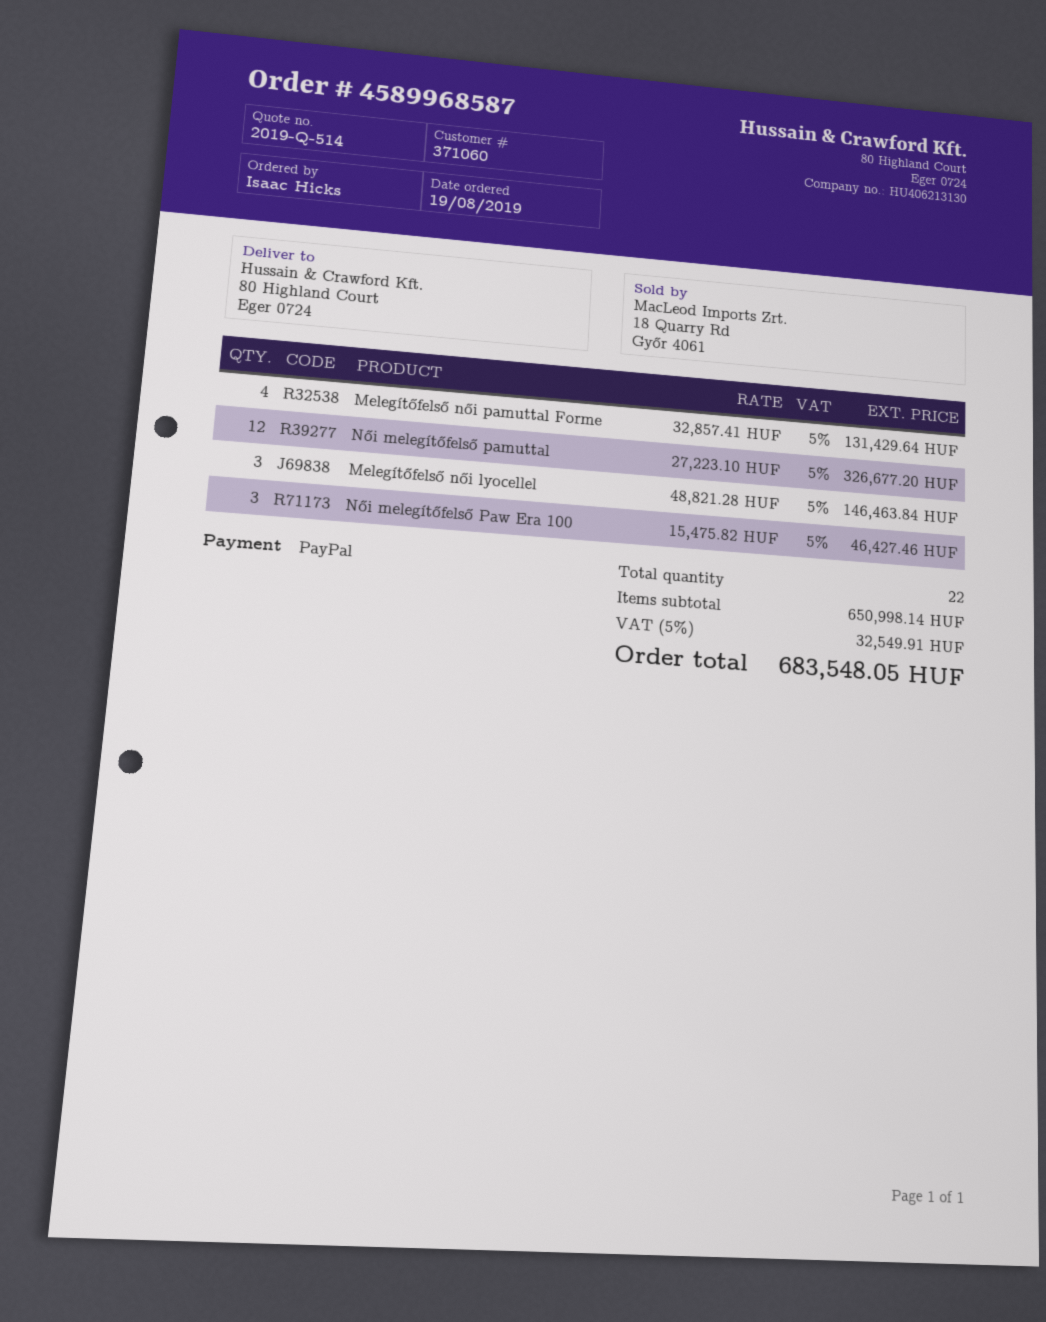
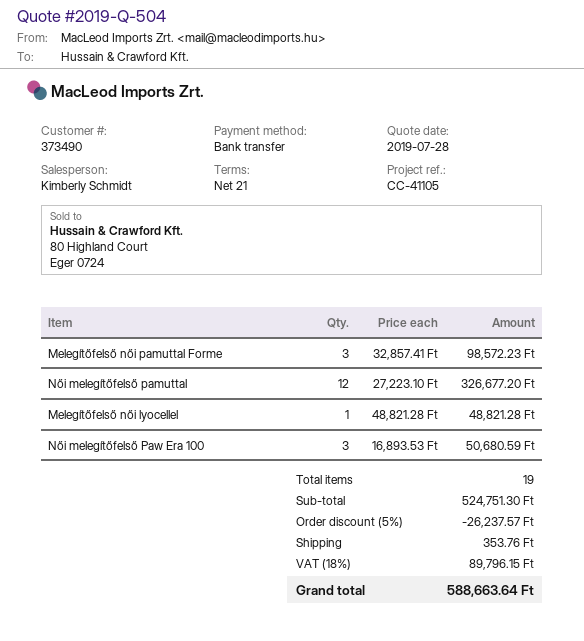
quote number: 2019-Q-514 -> 2019-Q-504
customer number: 371060 -> 373490
payment method: PayPal -> bank transfer
Melegítőfelső női pamuttal Forme: 4 x 32857.41 = 131429.64 -> 3 x 32857.41 = 98572.23
Melegítőfelső női lyocellel: 3 x 48821.28 = 146463.84 -> 1 x 48821.28 = 48821.28
Női melegítőfelső Paw Era 100: 3 x 15475.82 = 46427.46 -> 3 x 16893.53 = 50680.59
total quantity: 22 -> 19
subtotal: 650998.14 -> 524751.30
discount: none -> 5% = 26237.57
shipping: none -> 353.76
tax: 5% = 32549.91 -> 18% = 89796.15
total: 683548.05 -> 588663.64

